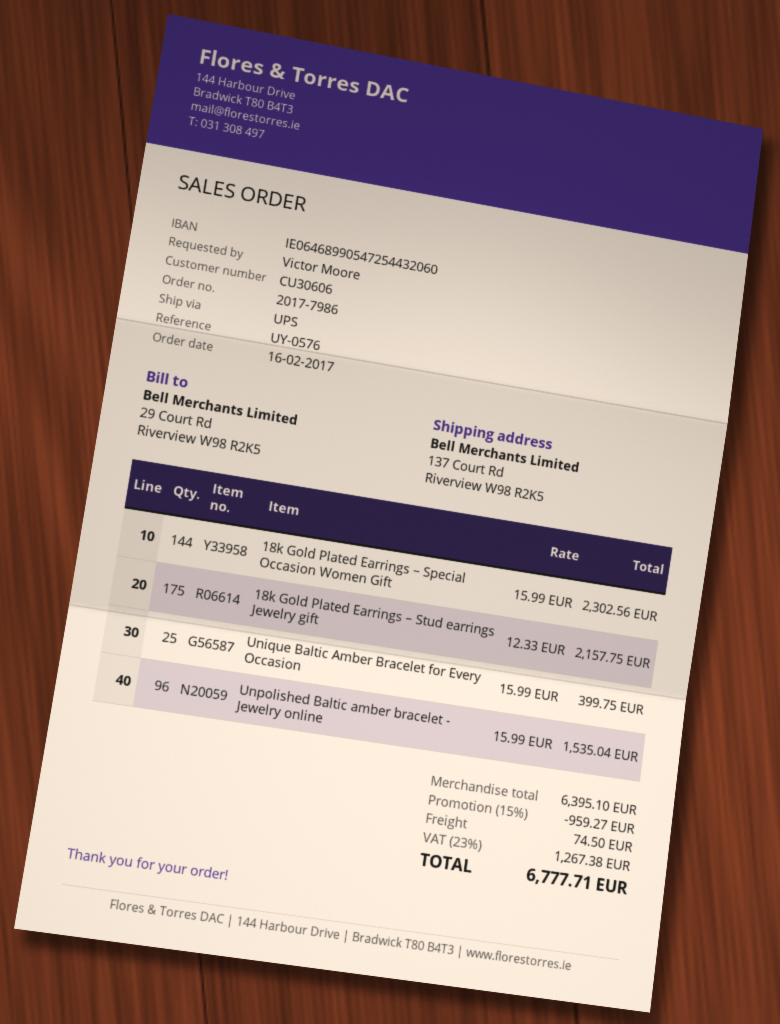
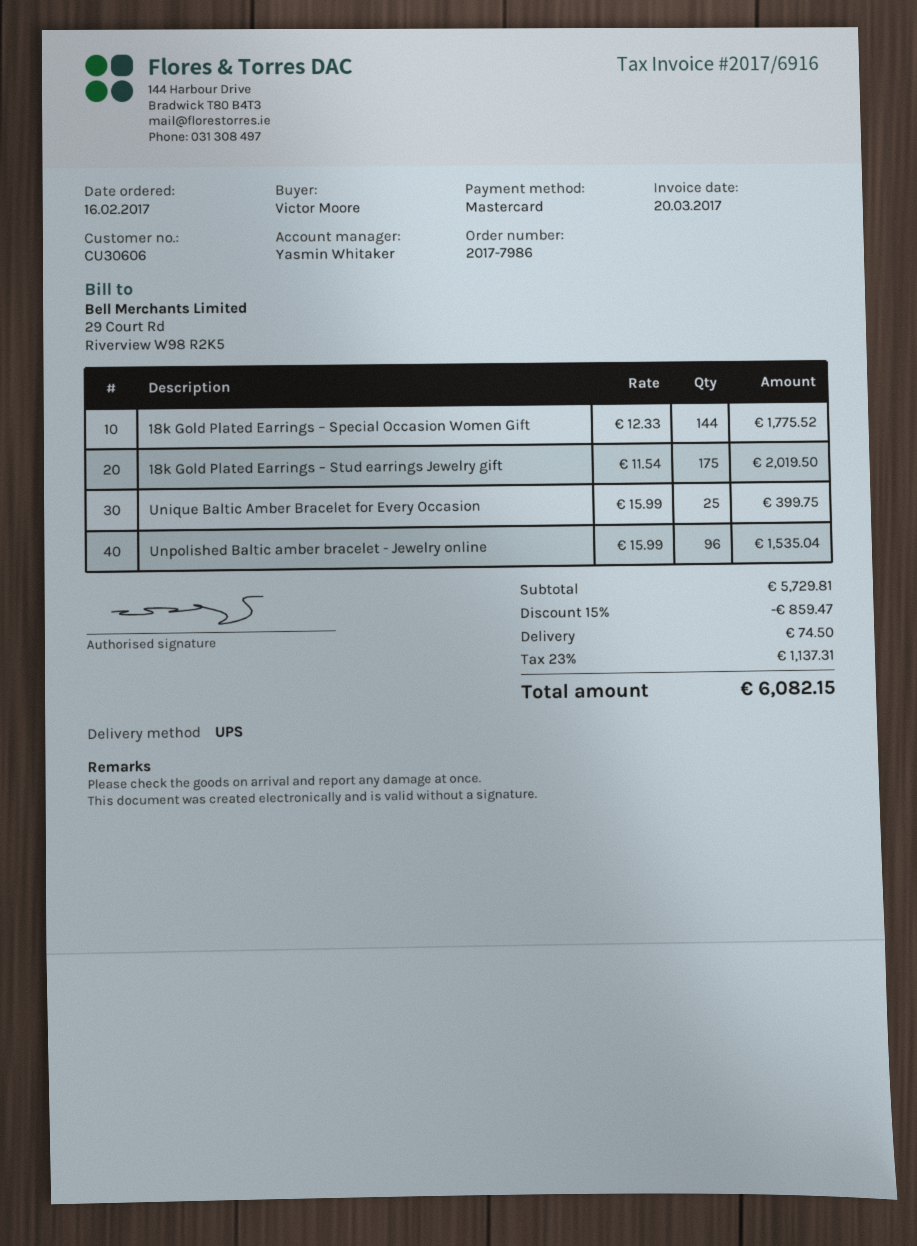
18k Gold Plated Earrings – Special Occasion Women Gift: 144 x 15.99 = 2302.56 -> 144 x 12.33 = 1775.52
18k Gold Plated Earrings – Stud earrings Jewelry gift: 175 x 12.33 = 2157.75 -> 175 x 11.54 = 2019.50
subtotal: 6395.10 -> 5729.81
discount: 15% = 959.27 -> 15% = 859.47
tax: 23% = 1267.38 -> 23% = 1137.31
total: 6777.71 -> 6082.15

